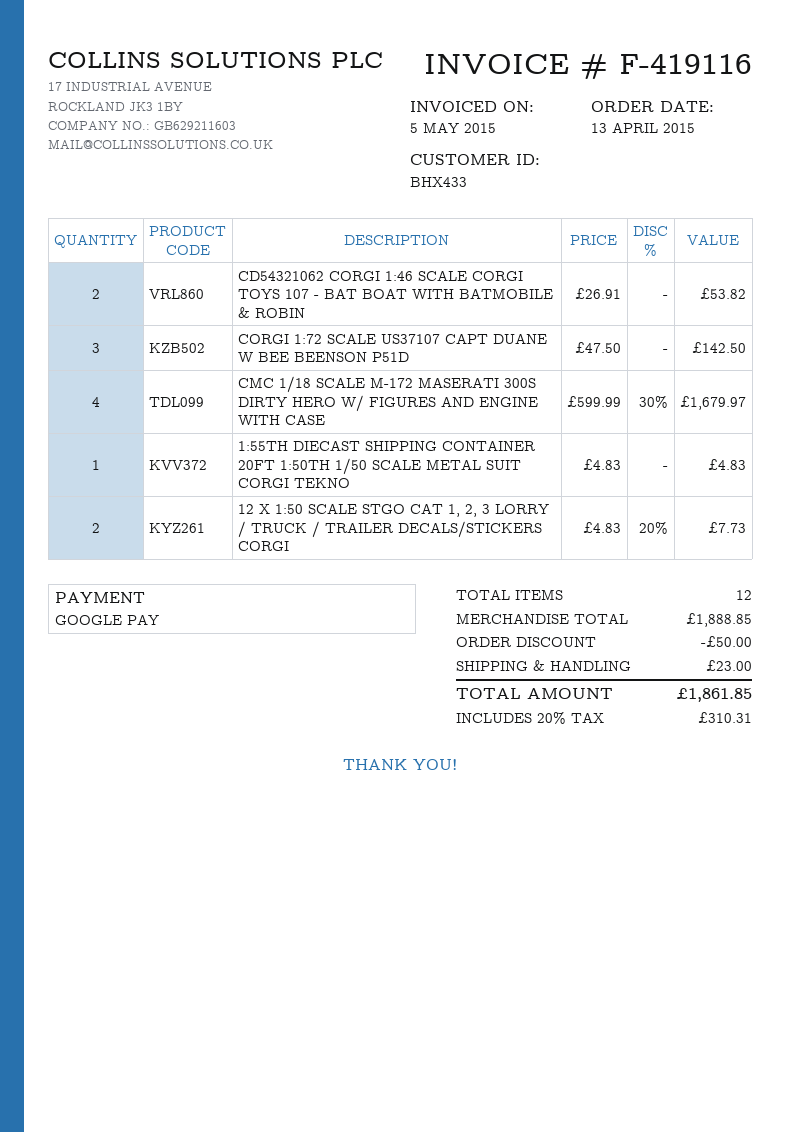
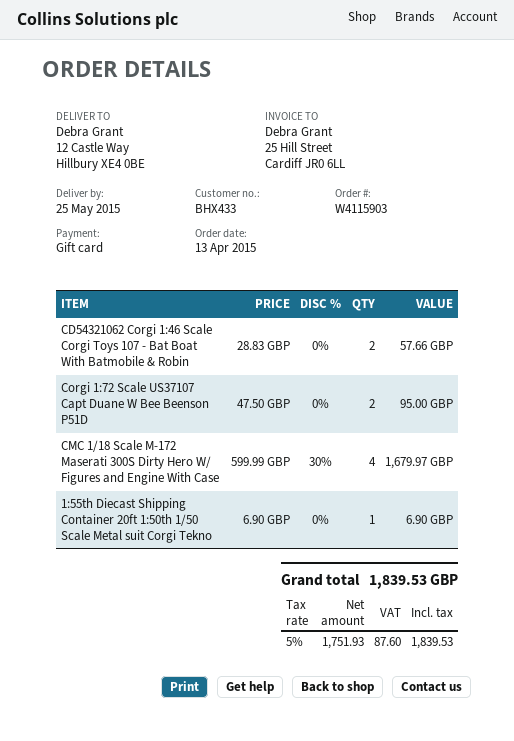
payment method: Google Pay -> gift card
CD54321062 CORGI 1:46 SCALE CORGI TOYS 107 - BAT BOAT WITH BATMOBILE & ROBIN: 2 x 26.91 = 53.82 -> 2 x 28.83 = 57.66
CORGI 1:72 SCALE US37107 CAPT DUANE W BEE BEENSON P51D: 3 x 47.50 = 142.50 -> 2 x 47.50 = 95.00
1:55TH DIECAST SHIPPING CONTAINER 20FT 1:50TH 1/50 SCALE METAL SUIT CORGI TEKNO: 1 x 4.83 = 4.83 -> 1 x 6.90 = 6.90
12 X 1:50 SCALE STGO CAT 1, 2, 3 LORRY / TRUCK / TRAILER DECALS/STICKERS CORGI: 2 x 4.83 - 20% = 7.73 -> none
discount: 50.00 -> none
shipping: 23.00 -> none
tax: 20% = 310.31 -> 5% = 87.60
total: 1861.85 -> 1839.53

